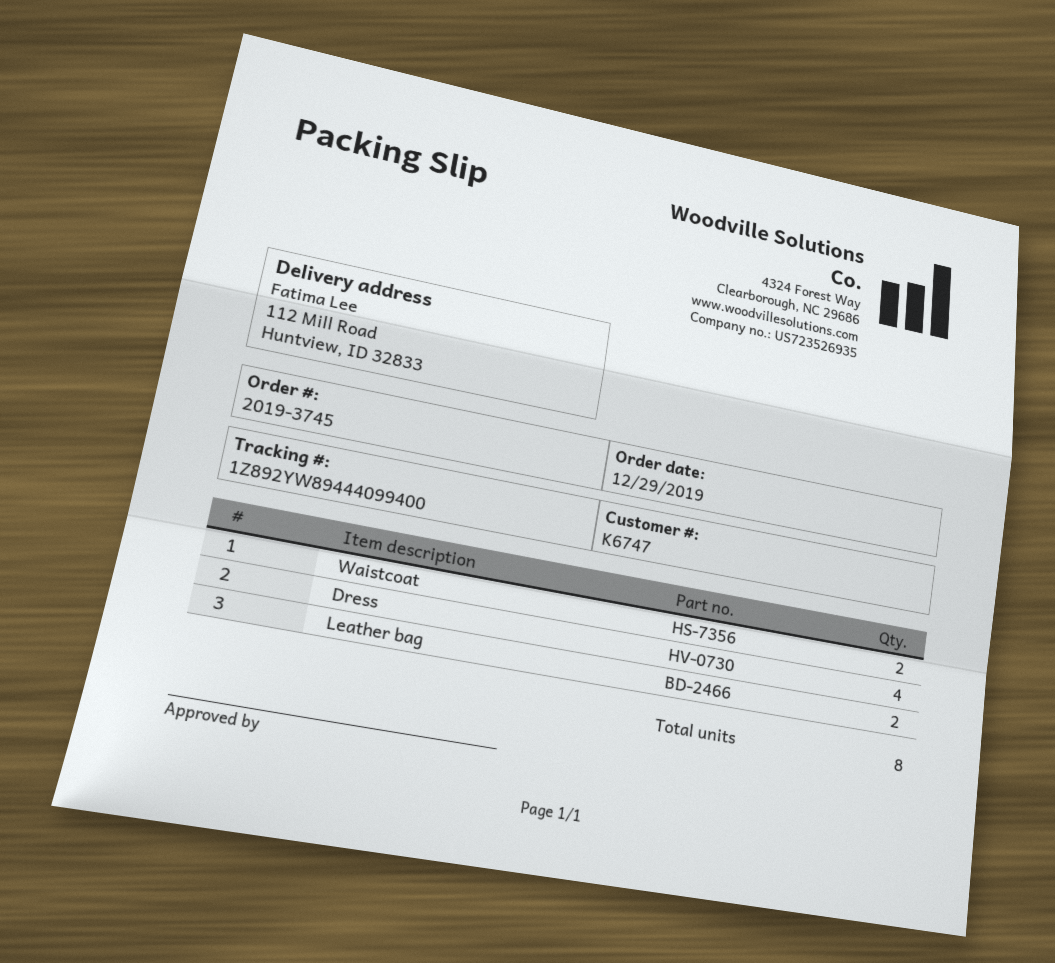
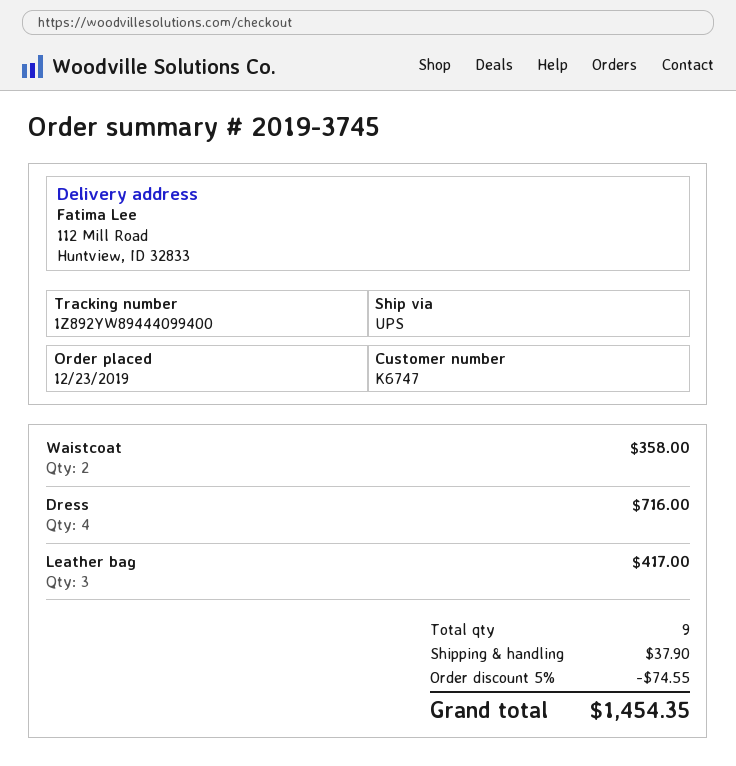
order date: 2019-12-29 -> 2019-12-23
Leather bag: 2 -> 3
total quantity: 8 -> 9

